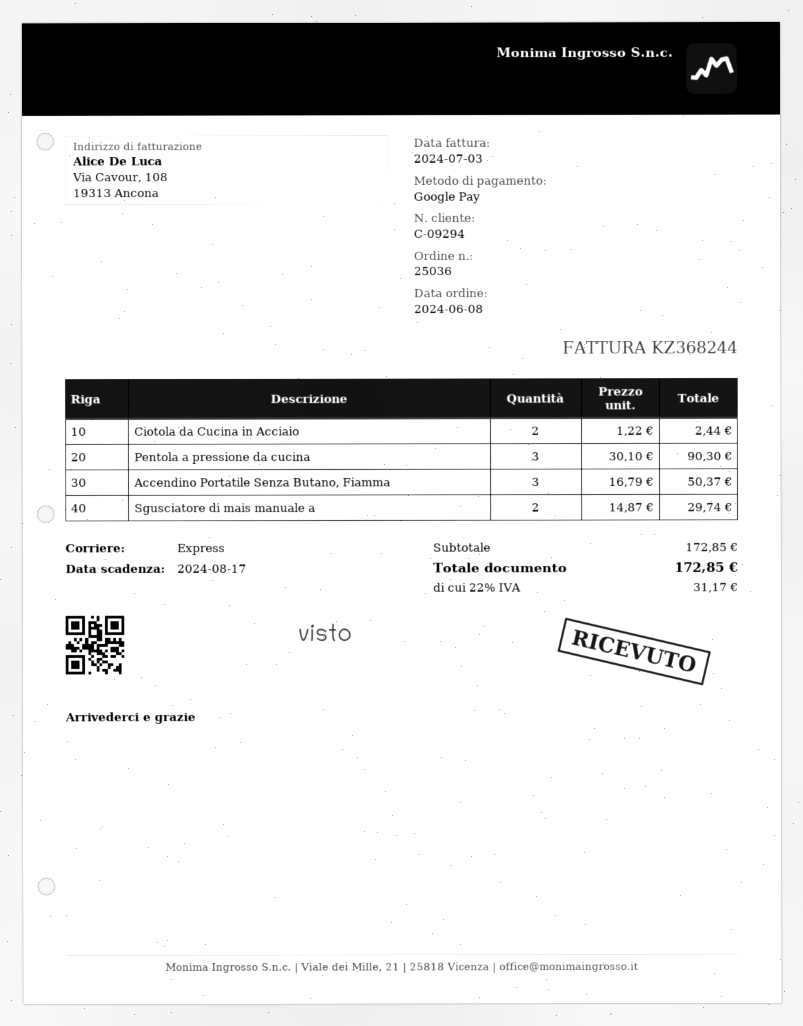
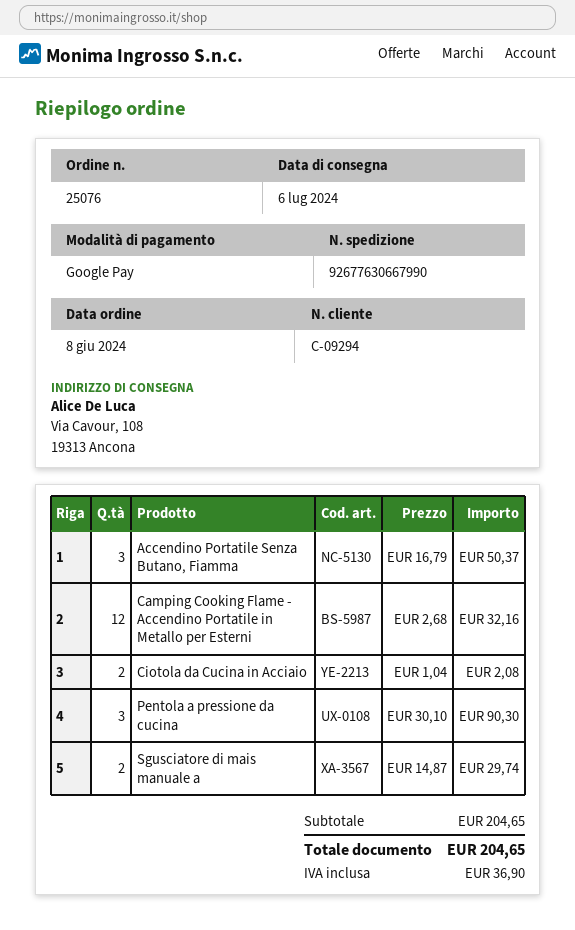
order number: 25036 -> 25076
Ciotola da Cucina in Acciaio: 2 x 1.22 = 2.44 -> 2 x 1.04 = 2.08
Camping Cooking Flame - Accendino Portatile in Metallo per Esterni: none -> 12 x 2.68 = 32.16
subtotal: 172.85 -> 204.65
tax: 31.17 -> 36.90
total: 172.85 -> 204.65

